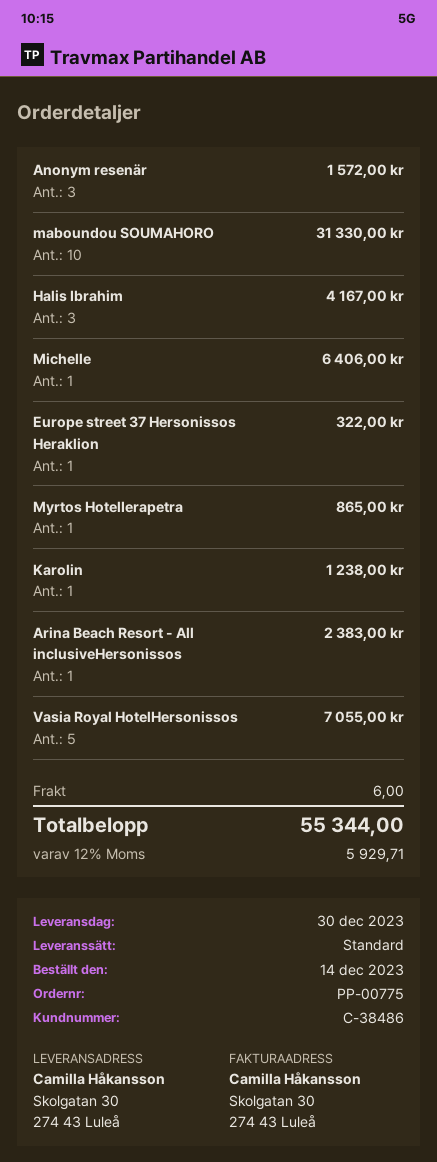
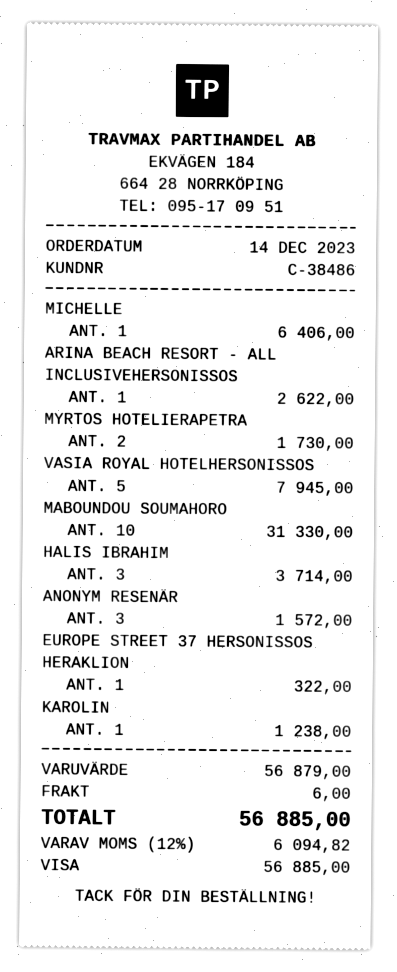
Halis Ibrahim: 3 for 4167.00 -> 3 for 3714.00
Myrtos HotelIerapetra: 1 for 865.00 -> 2 for 1730.00
Arina Beach Resort - All inclusiveHersonissos: 1 for 2383.00 -> 1 for 2622.00
Vasia Royal HotelHersonissos: 5 for 7055.00 -> 5 for 7945.00
tax: 12% = 5929.71 -> 12% = 6094.82
total: 55344.00 -> 56885.00

